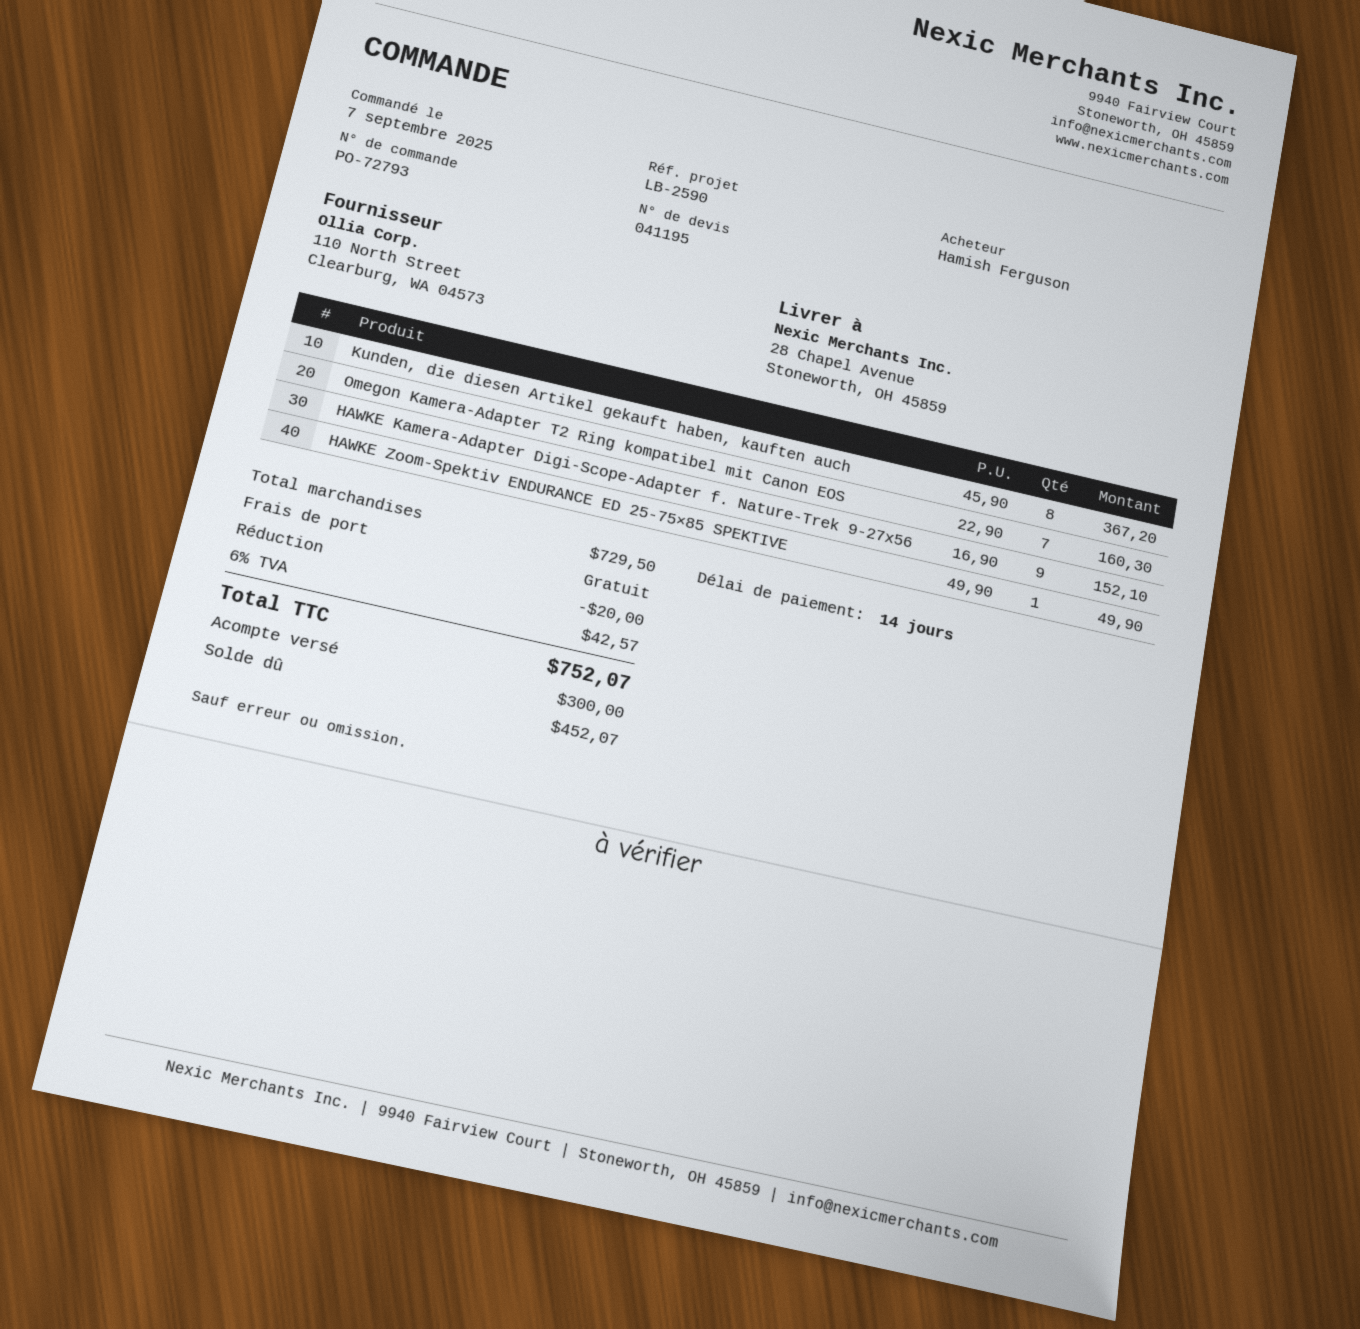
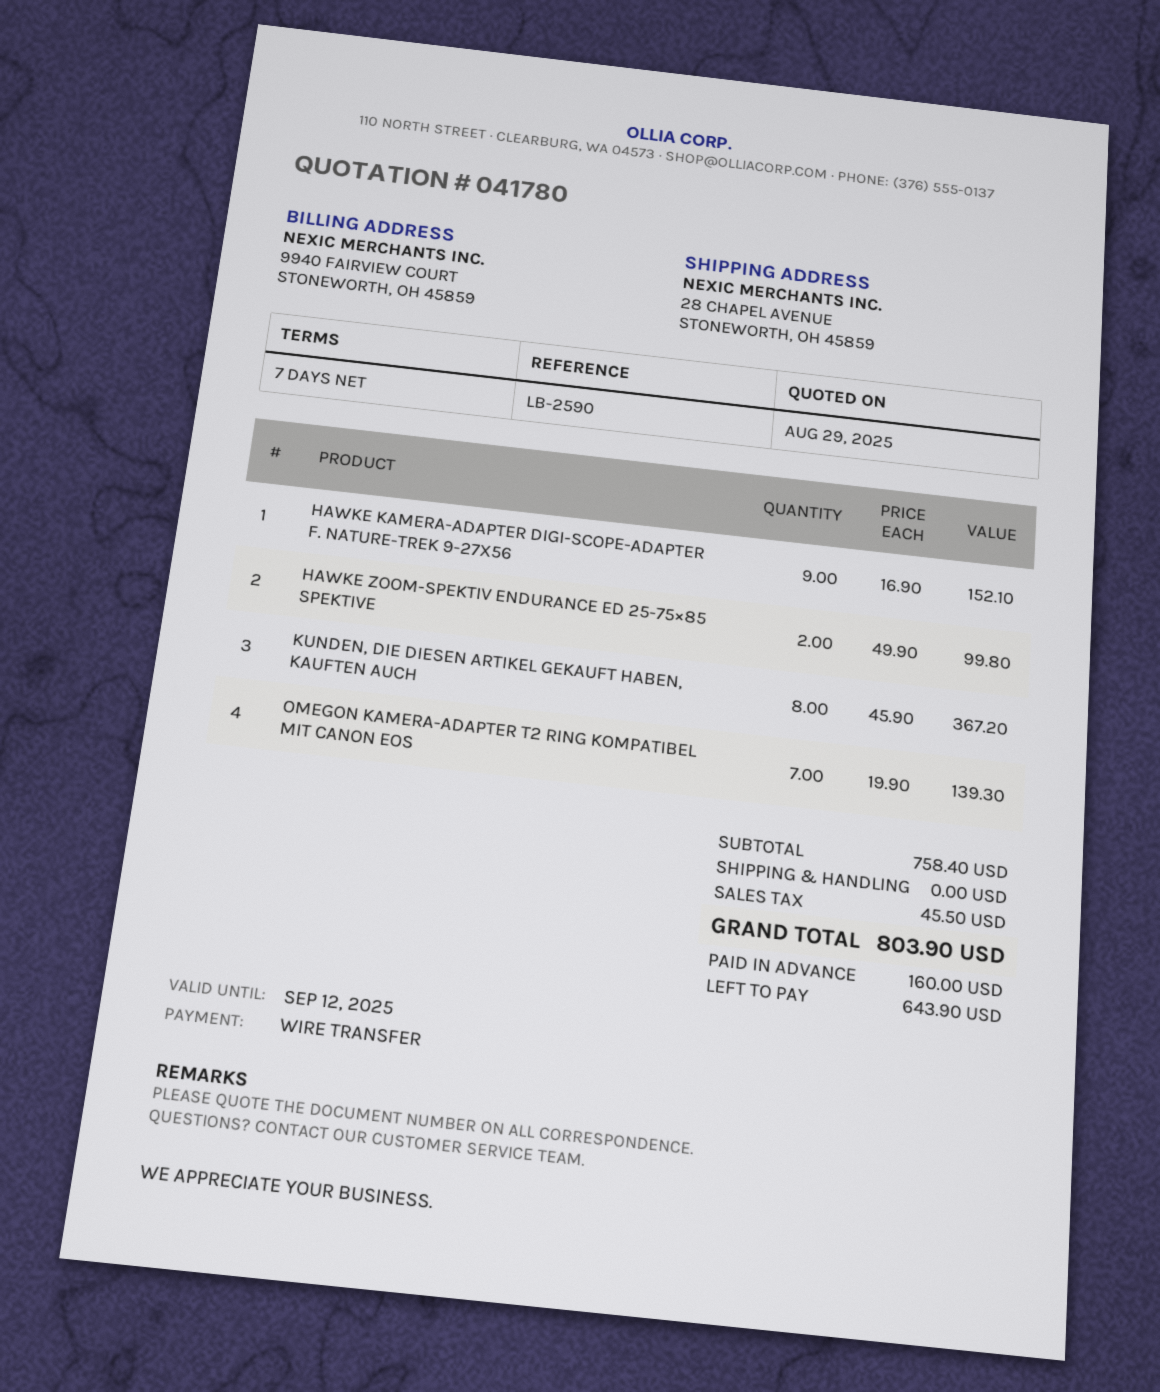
quote number: 041195 -> 041780
payment terms: 14 days -> 7 days
Omegon Kamera-Adapter T2 Ring kompatibel mit Canon EOS: 7 x 22.90 = 160.30 -> 7 x 19.90 = 139.30
HAWKE Zoom-Spektiv ENDURANCE ED 25-75×85 SPEKTIVE: 1 x 49.90 = 49.90 -> 2 x 49.90 = 99.80
subtotal: 729.50 -> 758.40
discount: 20.00 -> none
tax: 42.57 -> 45.50
total: 752.07 -> 803.90
deposit: 300.00 -> 160.00
balance: 452.07 -> 643.90

